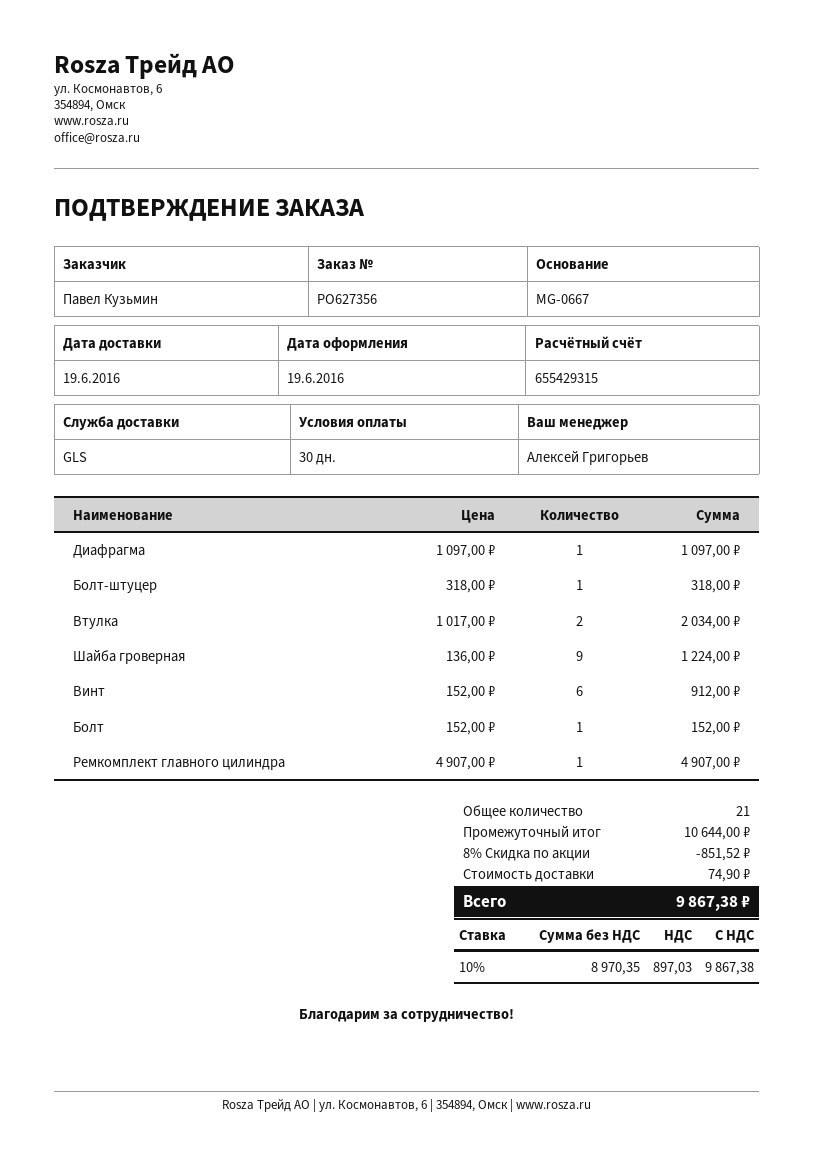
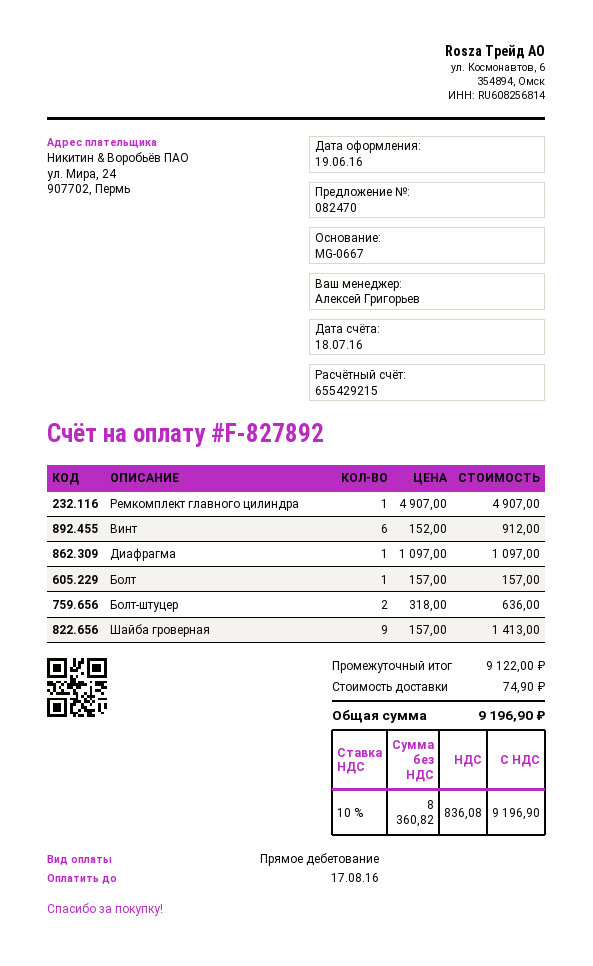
bank account: 655429315 -> 655429215
Болт-штуцер: 1 x 318.00 = 318.00 -> 2 x 318.00 = 636.00
Втулка: 2 x 1017.00 = 2034.00 -> none
Шайба гроверная: 9 x 136.00 = 1224.00 -> 9 x 157.00 = 1413.00
Болт: 1 x 152.00 = 152.00 -> 1 x 157.00 = 157.00
subtotal: 10644.00 -> 9122.00
discount: 8% = 851.52 -> none
net: 8970.35 -> 8360.82
tax: 10% = 897.03 -> 10% = 836.08
total: 9867.38 -> 9196.90

